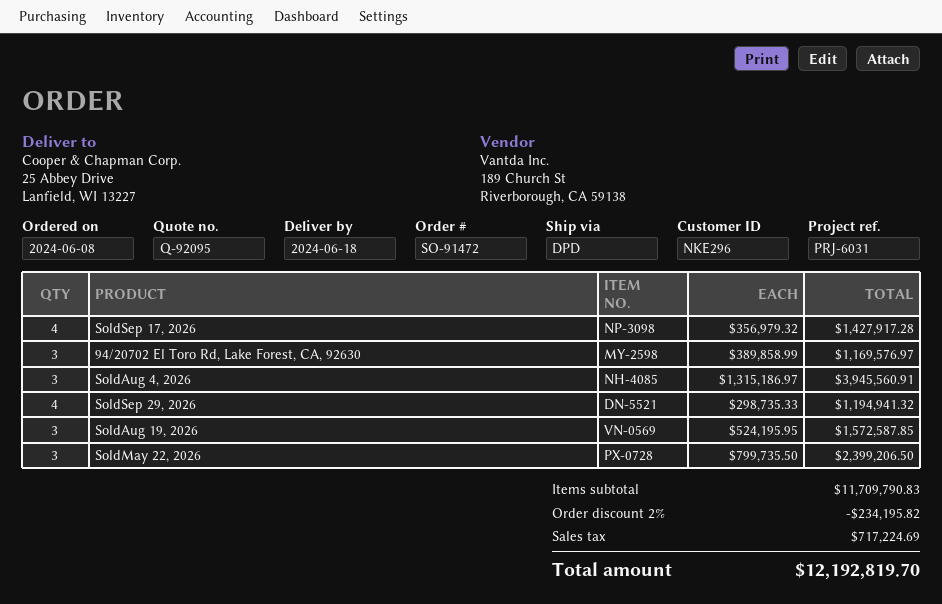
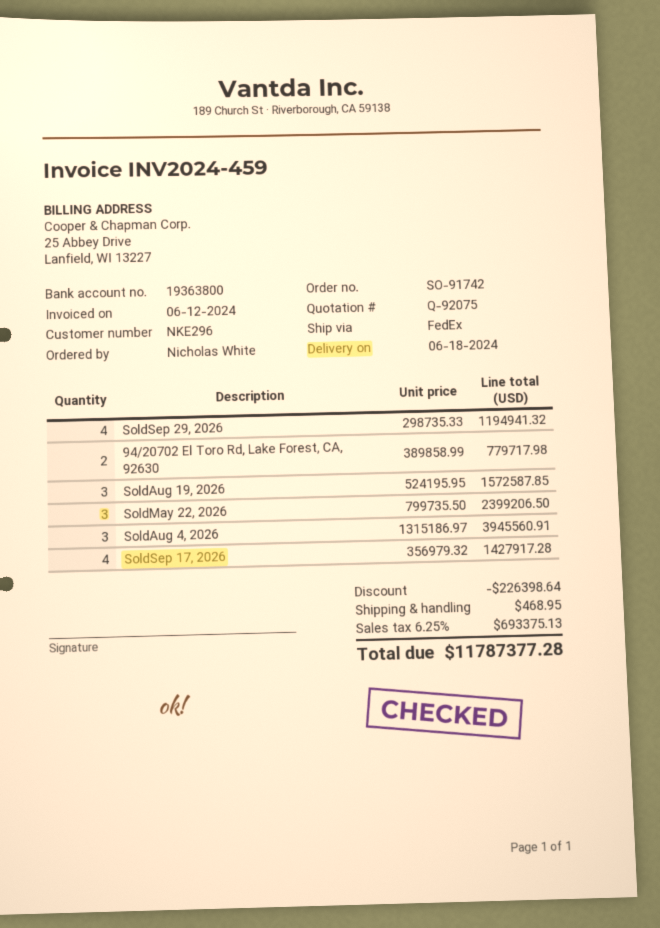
quote number: Q-92095 -> Q-92075
order number: SO-91472 -> SO-91742
shipping method: DPD -> FedEx
94/20702 El Toro Rd, Lake Forest, CA, 92630: 3 x 389858.99 = 1169576.97 -> 2 x 389858.99 = 779717.98
discount: 234195.82 -> 226398.64
shipping: none -> 468.95
tax: 717224.69 -> 693375.13
total: 12192819.70 -> 11787377.28

